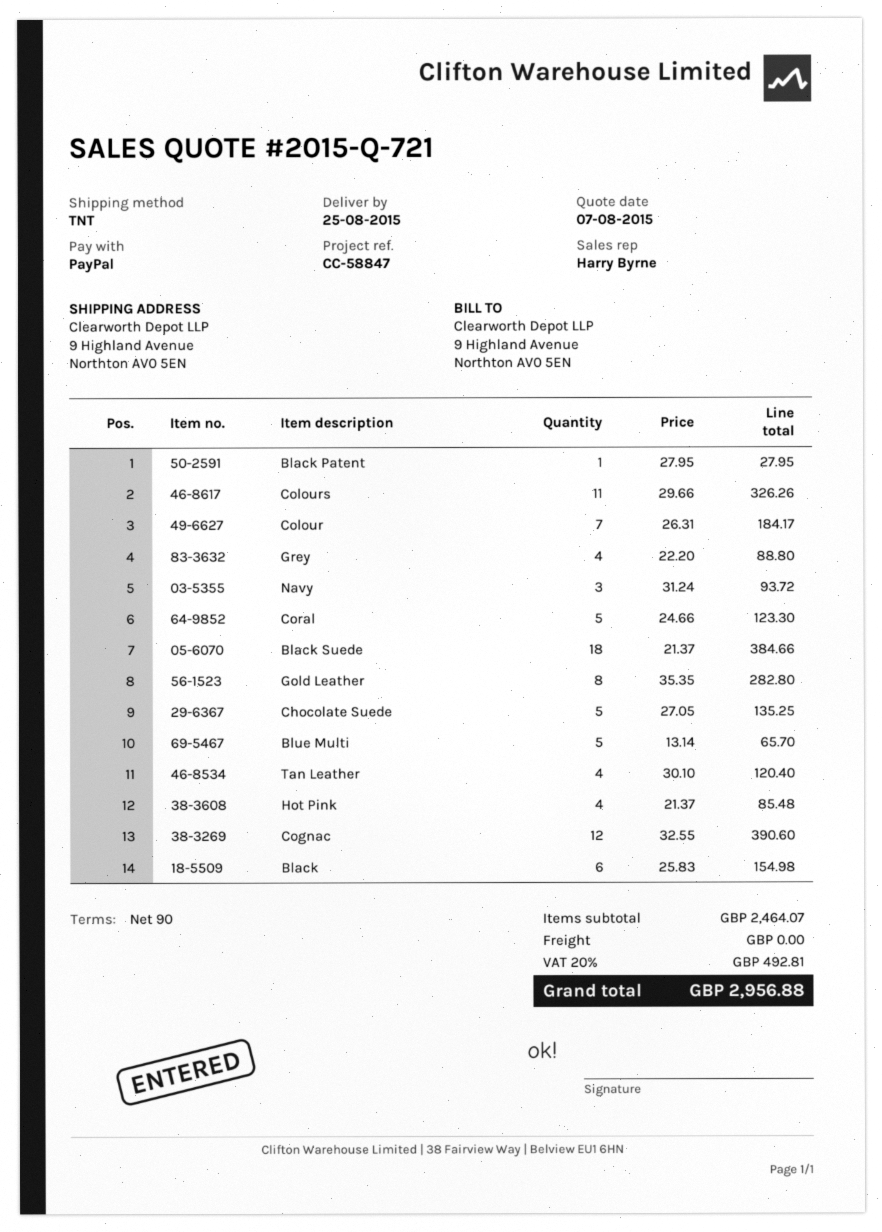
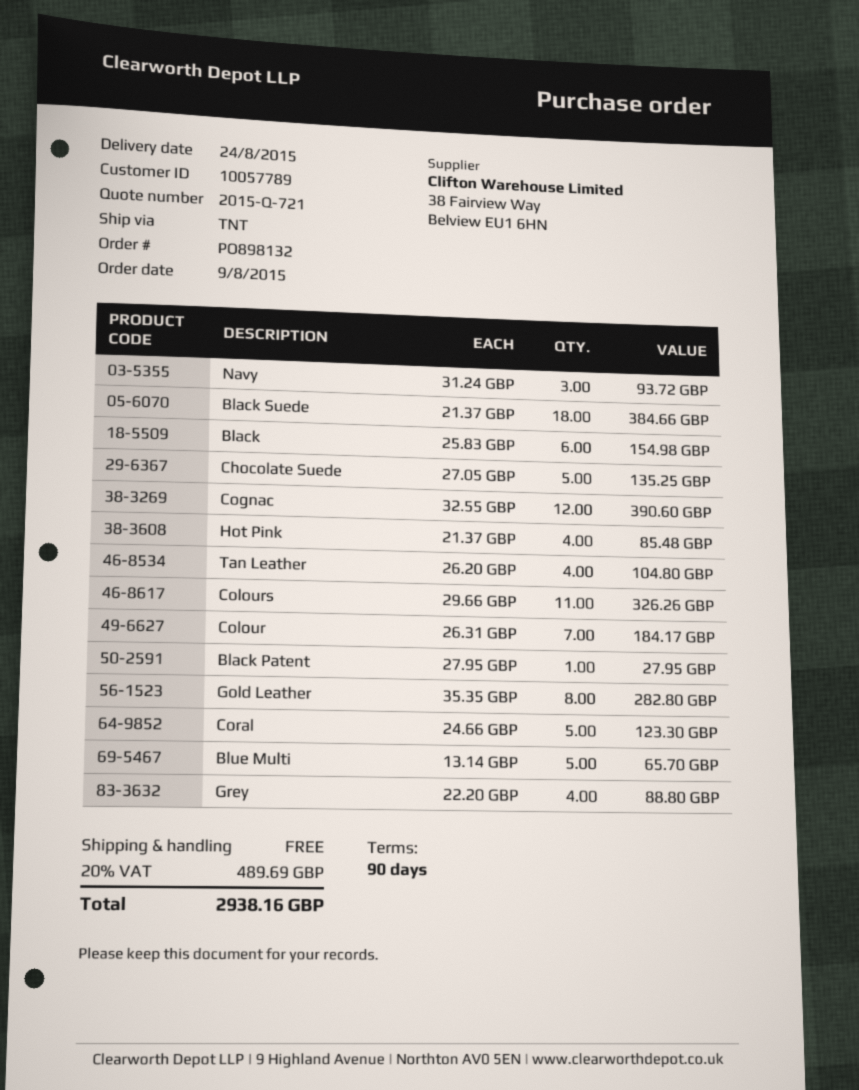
delivery date: 2015-08-25 -> 2015-08-24
Tan Leather: 4 x 30.10 = 120.40 -> 4 x 26.20 = 104.80
tax: 20% = 492.81 -> 20% = 489.69
total: 2956.88 -> 2938.16

